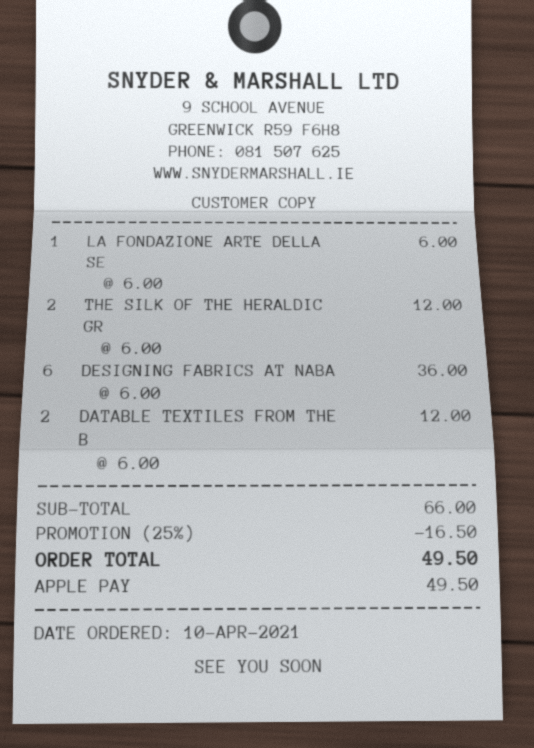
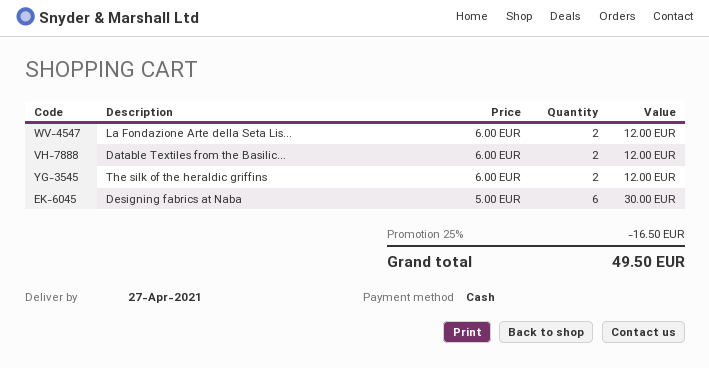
payment method: Apple Pay -> cash
LA FONDAZIONE ARTE DELLA SE: 1 x 6.00 = 6.00 -> 2 x 6.00 = 12.00
DESIGNING FABRICS AT NABA: 6 x 6.00 = 36.00 -> 6 x 5.00 = 30.00

